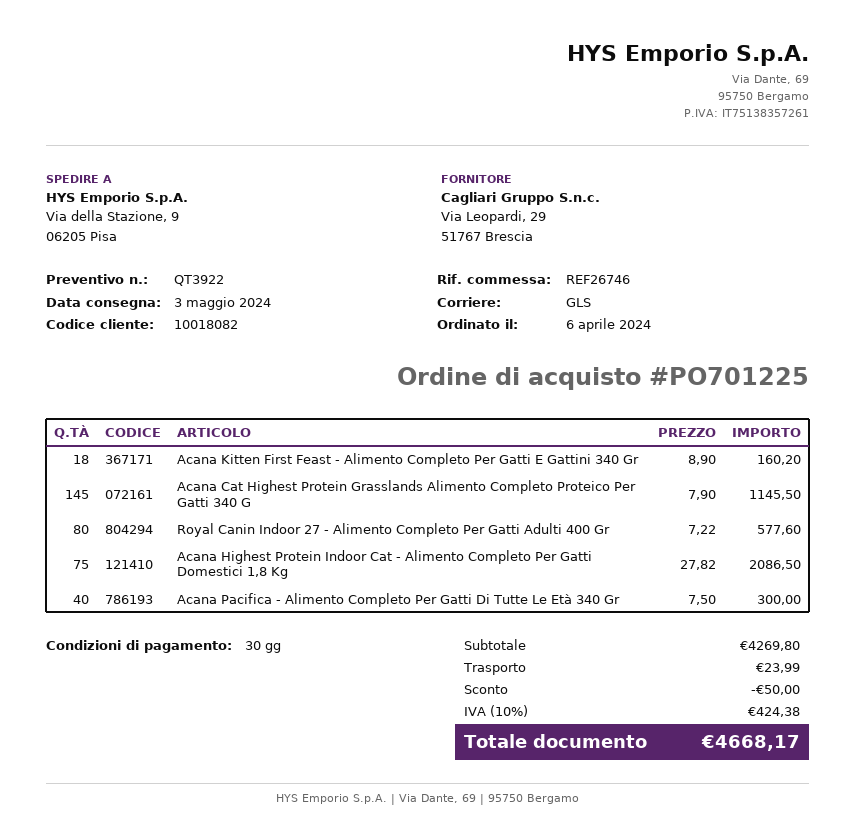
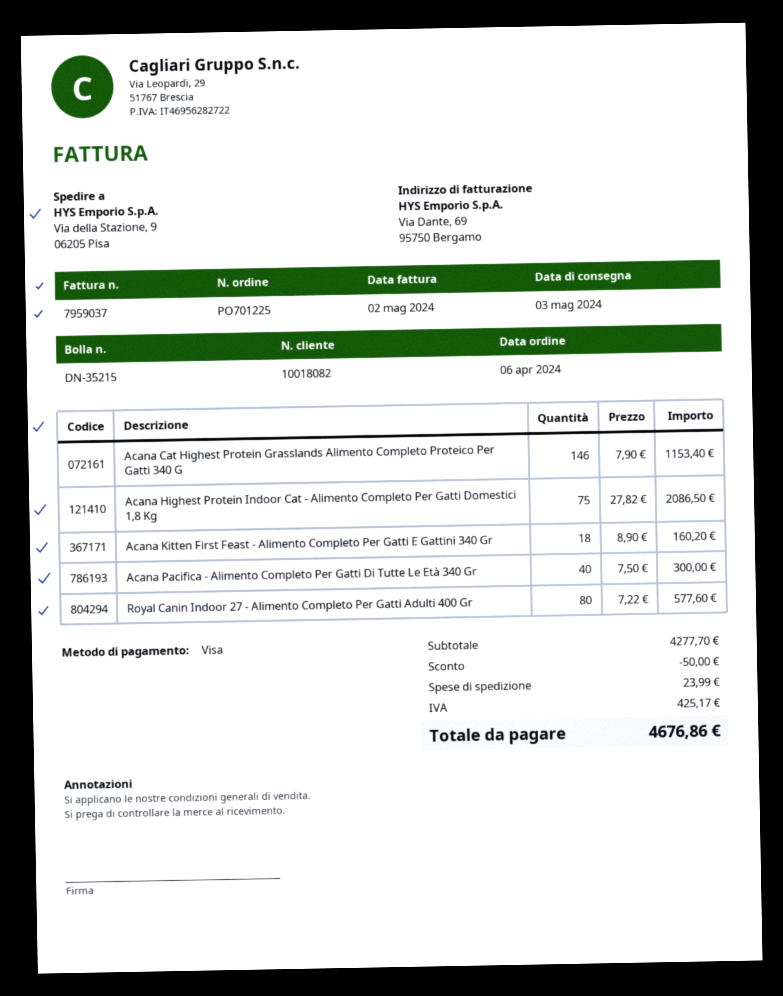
Acana Cat Highest Protein Grasslands Alimento Completo Proteico Per Gatti 340 G: 145 x 7.90 = 1145.50 -> 146 x 7.90 = 1153.40
subtotal: 4269.80 -> 4277.70
tax: 424.38 -> 425.17
total: 4668.17 -> 4676.86

